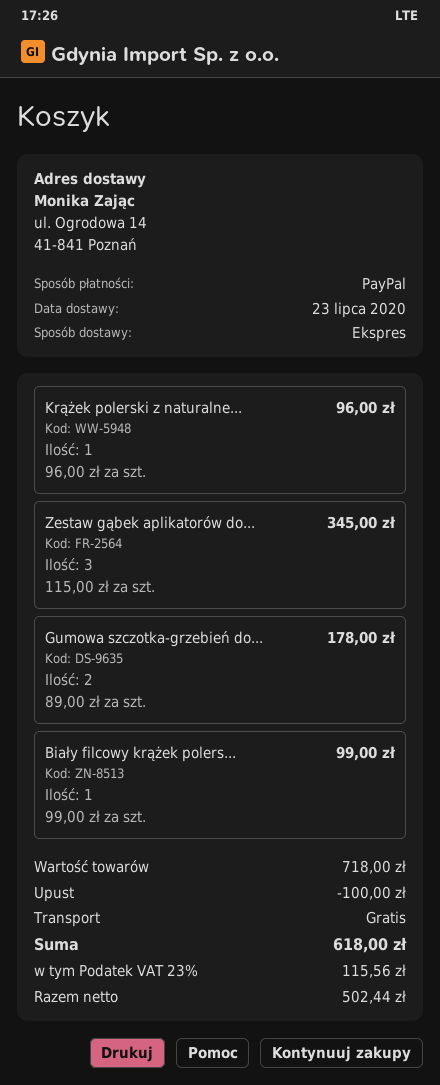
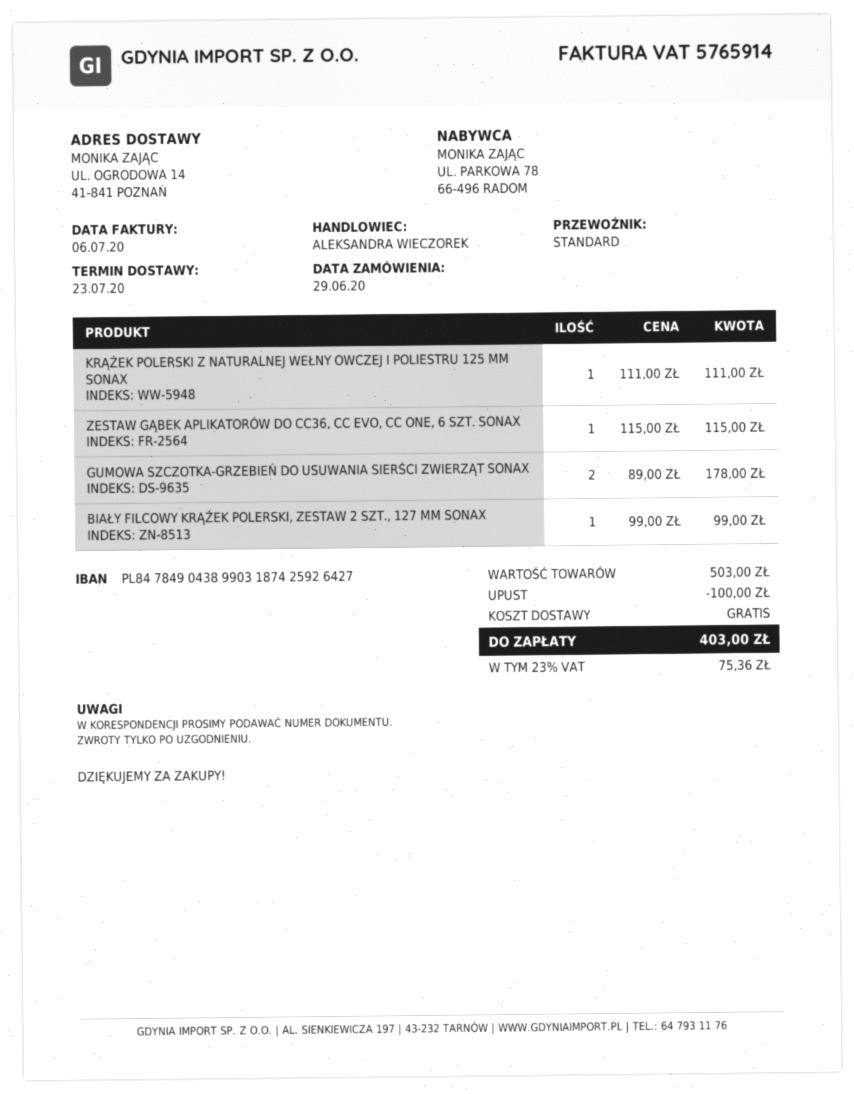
shipping method: express -> standard
Krążek polerski z naturalne...: 1 x 96.00 = 96.00 -> 1 x 111.00 = 111.00
Zestaw gąbek aplikatorów do...: 3 x 115.00 = 345.00 -> 1 x 115.00 = 115.00
subtotal: 718.00 -> 503.00
tax: 23% = 115.56 -> 23% = 75.36
total: 618.00 -> 403.00

